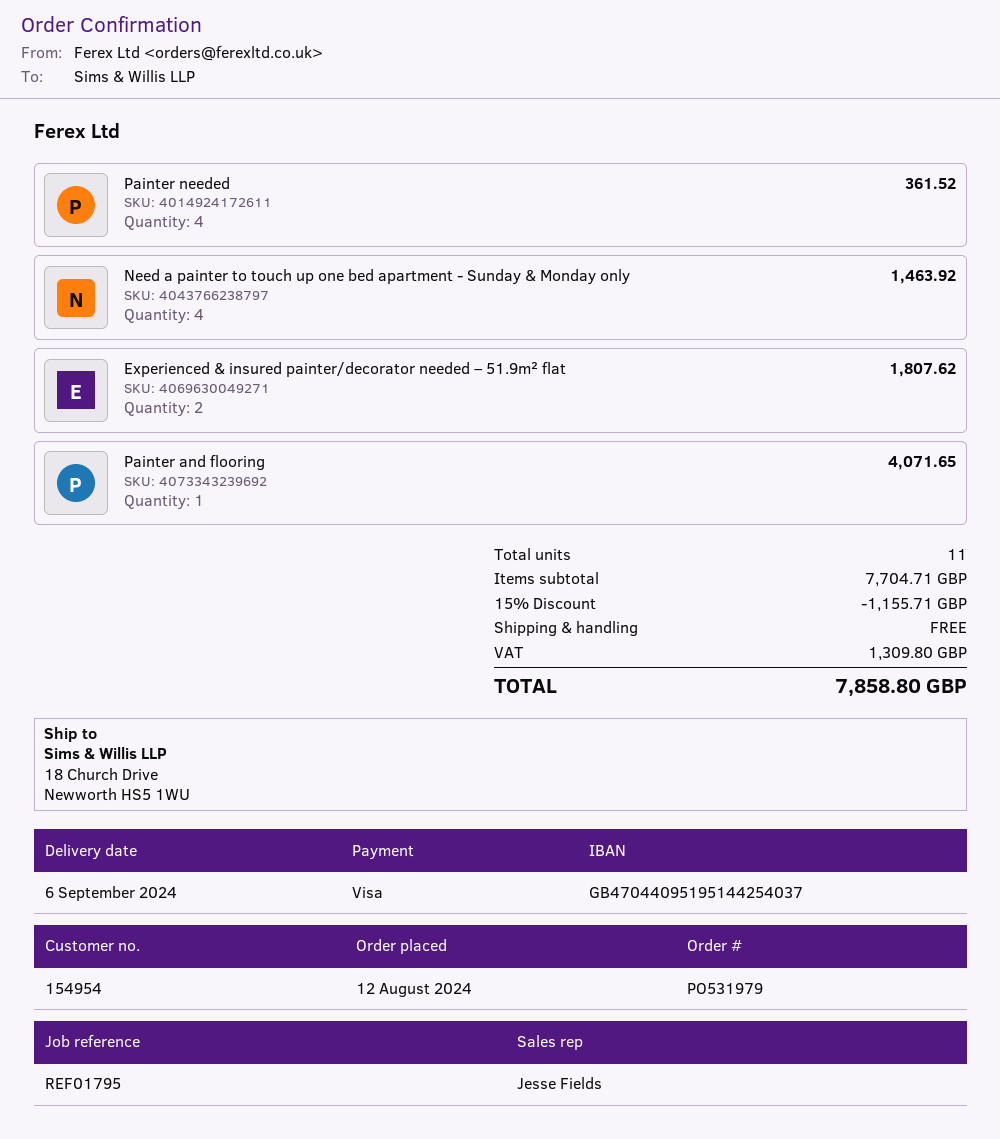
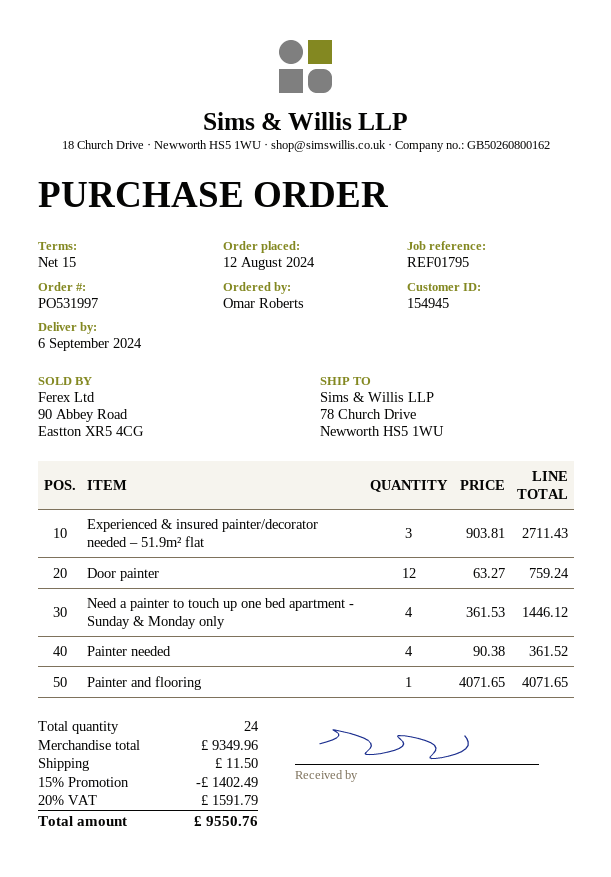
order number: PO531979 -> PO531997
customer number: 154954 -> 154945
ship to: 18 Church Drive, Newworth HS5 1WU -> 78 Church Drive, Newworth HS5 1WU
Need a painter to touch up one bed apartment - Sunday & Monday only: 4 for 1463.92 -> 4 for 1446.12
Experienced & insured painter/decorator needed – 51.9m² flat: 2 for 1807.62 -> 3 for 2711.43
Door painter: none -> 12 for 759.24
total quantity: 11 -> 24
subtotal: 7704.71 -> 9349.96
discount: 15% = 1155.71 -> 15% = 1402.49
shipping: 0.00 -> 11.50
tax: 1309.80 -> 1591.79
total: 7858.80 -> 9550.76

